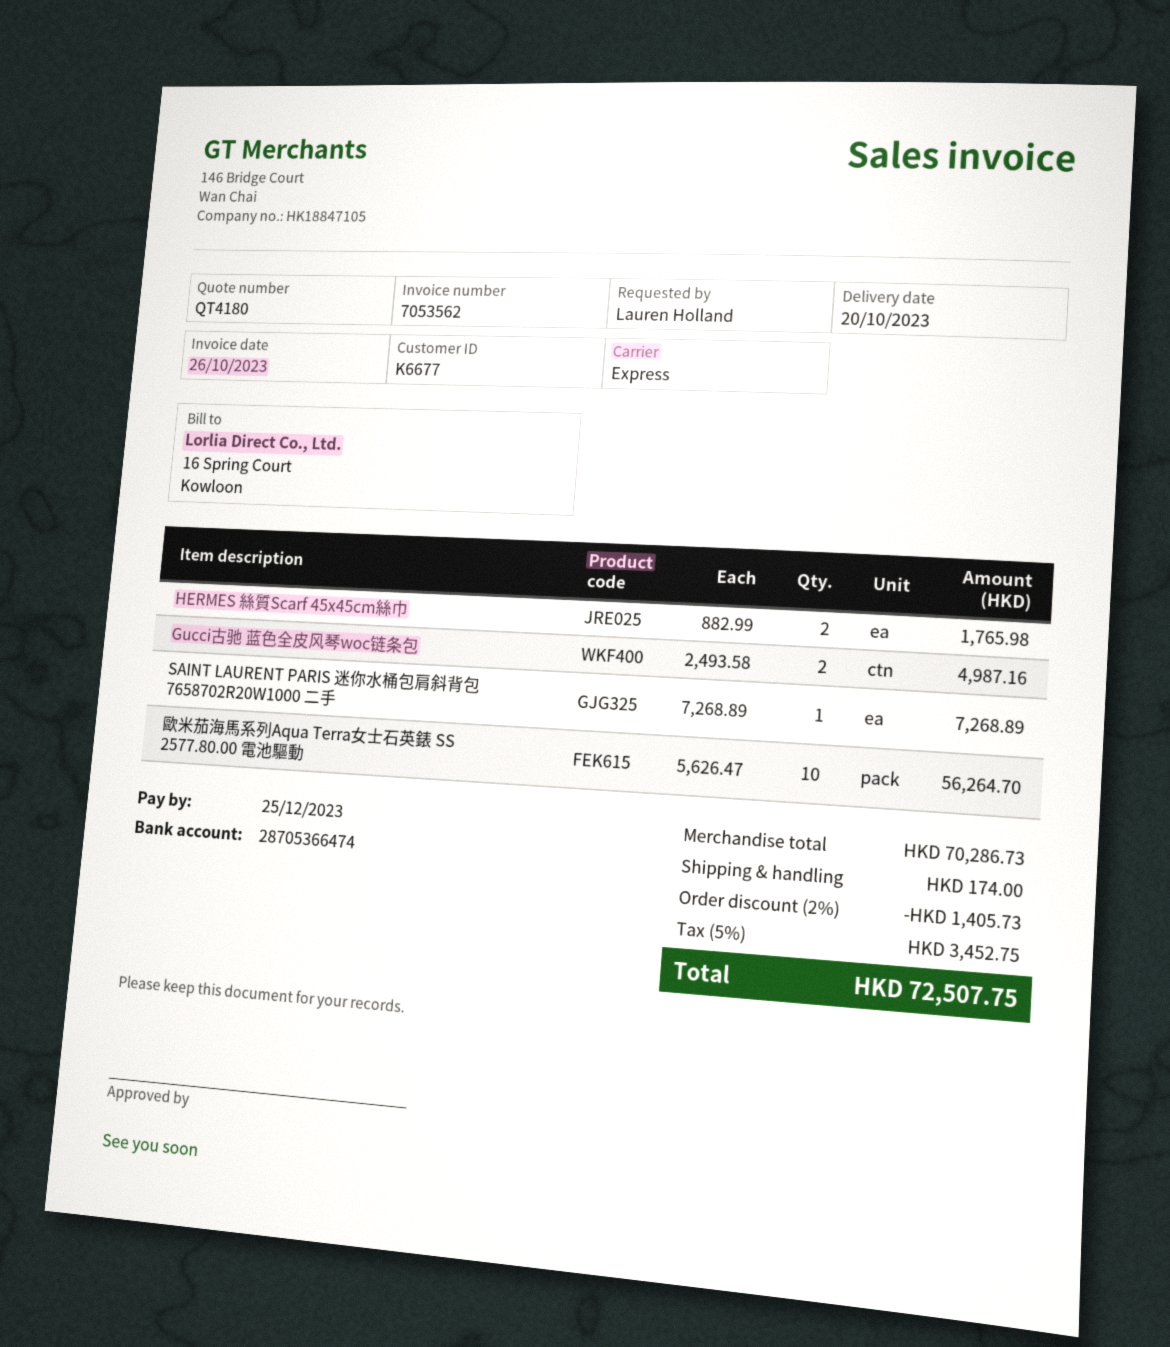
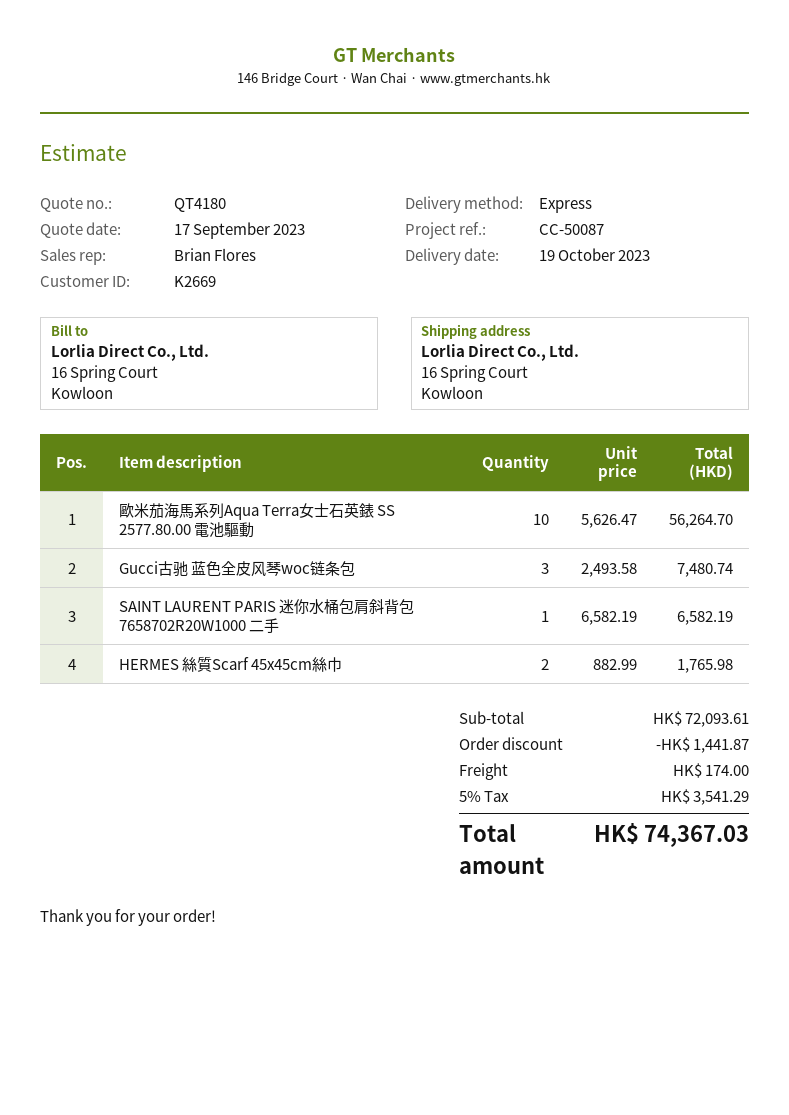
delivery date: 2023-10-20 -> 2023-10-19
customer number: K6677 -> K2669
Gucci古驰 蓝色全皮风琴woc链条包: 2 x 2493.58 = 4987.16 -> 3 x 2493.58 = 7480.74
SAINT LAURENT PARIS 迷你水桶包肩斜背包 7658702R20W1000 二手: 1 x 7268.89 = 7268.89 -> 1 x 6582.19 = 6582.19
subtotal: 70286.73 -> 72093.61
discount: 1405.73 -> 1441.87
tax: 5% = 3452.75 -> 5% = 3541.29
total: 72507.75 -> 74367.03

